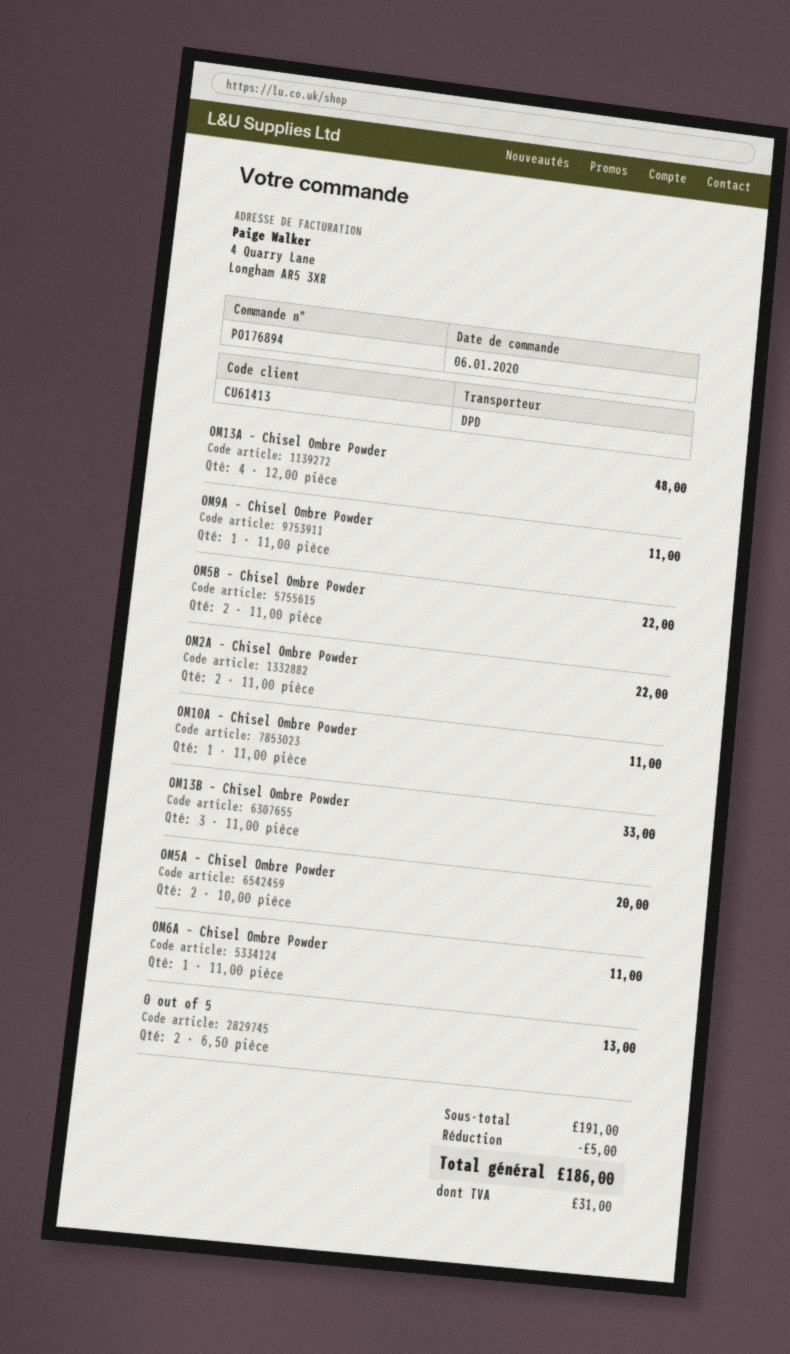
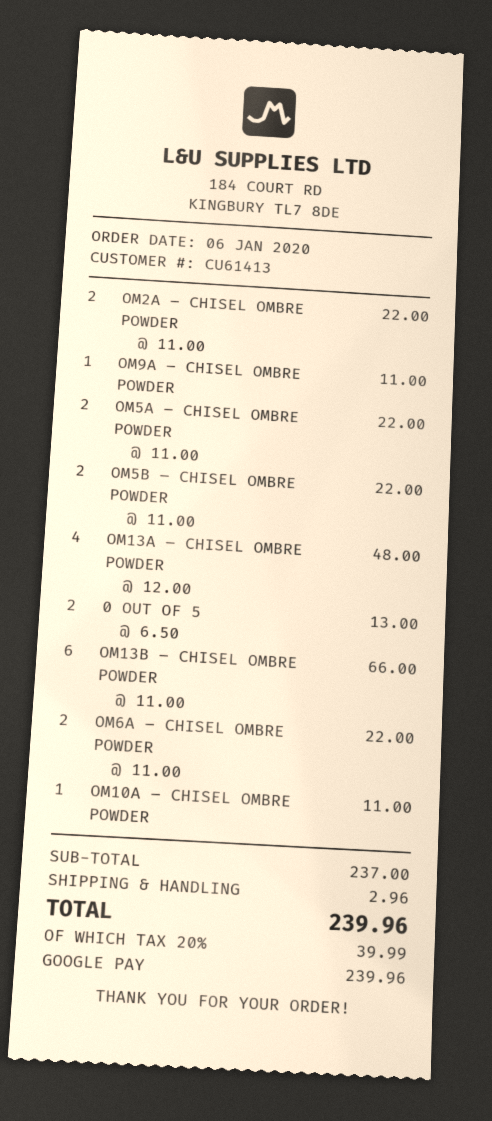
OM13B – Chisel Ombre Powder: 3 x 11.00 = 33.00 -> 6 x 11.00 = 66.00
OM5A – Chisel Ombre Powder: 2 x 10.00 = 20.00 -> 2 x 11.00 = 22.00
OM6A – Chisel Ombre Powder: 1 x 11.00 = 11.00 -> 2 x 11.00 = 22.00
subtotal: 191.00 -> 237.00
discount: 5.00 -> none
shipping: none -> 2.96
tax: 31.00 -> 39.99
total: 186.00 -> 239.96

